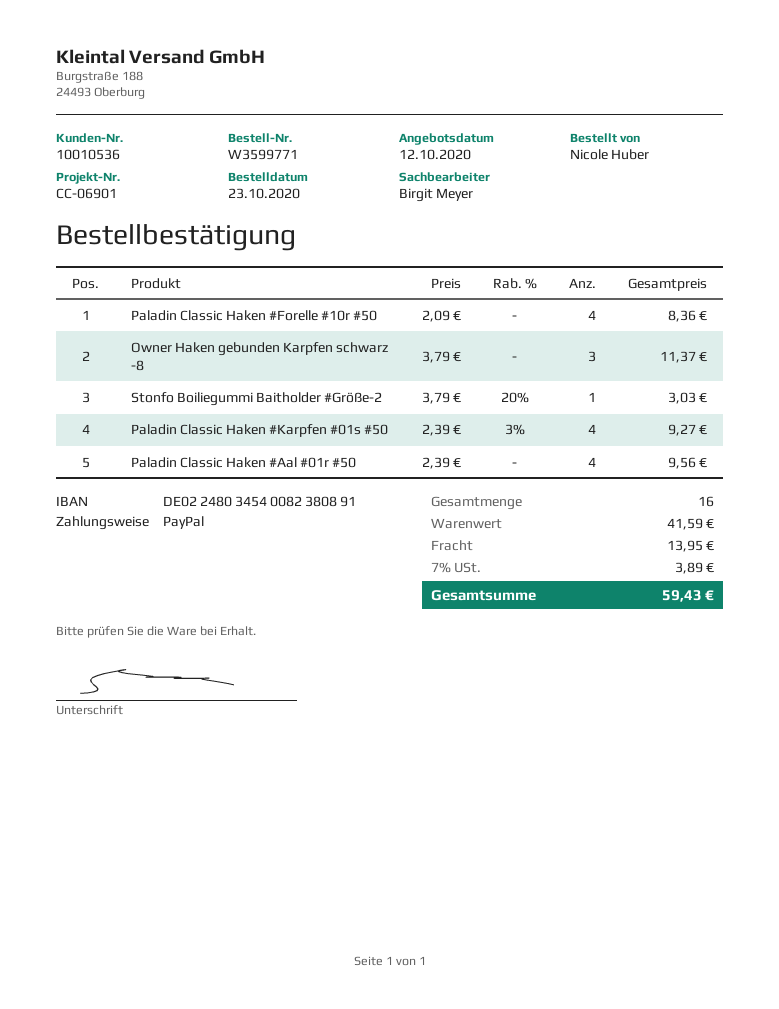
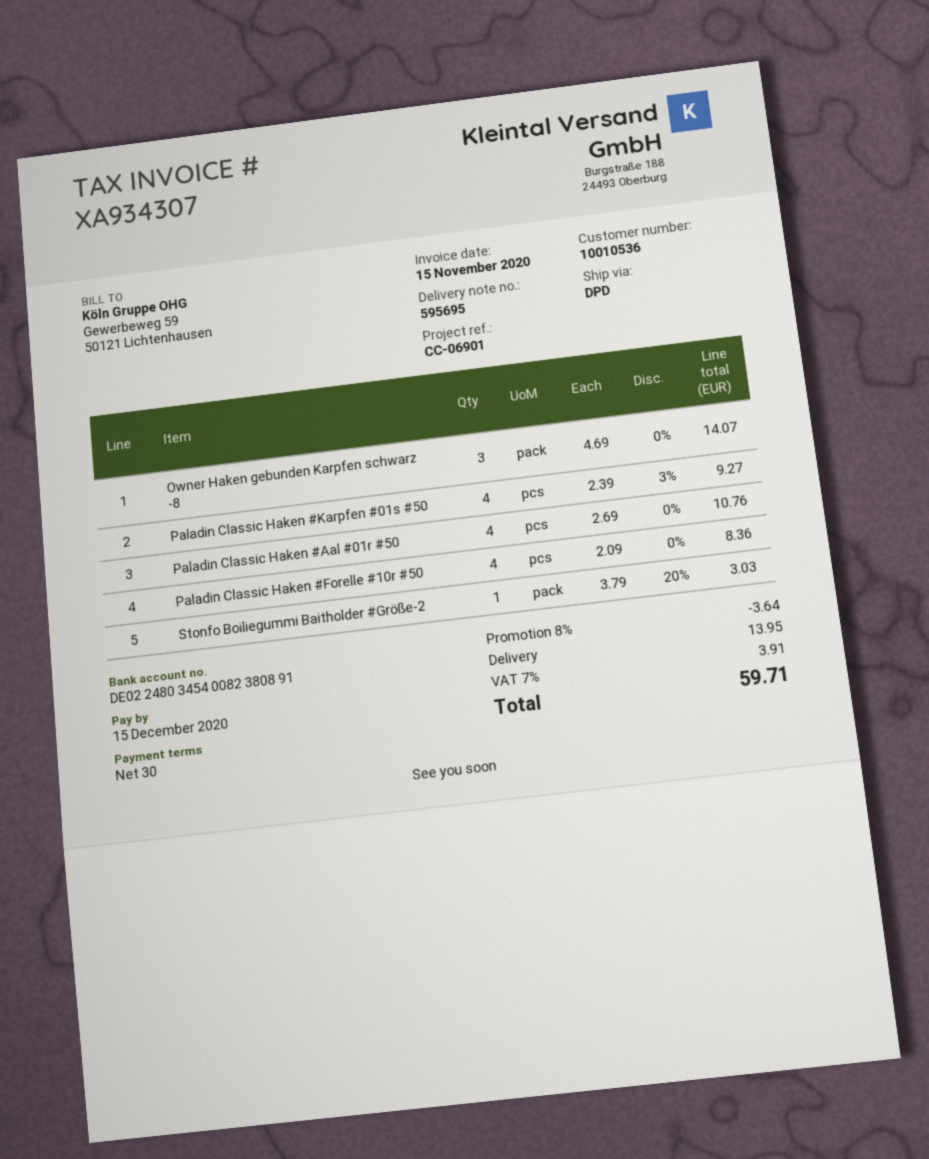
Owner Haken gebunden Karpfen schwarz -8: 3 x 3.79 = 11.37 -> 3 x 4.69 = 14.07
Paladin Classic Haken #Aal #01r #50: 4 x 2.39 = 9.56 -> 4 x 2.69 = 10.76
discount: none -> 8% = 3.64
tax: 7% = 3.89 -> 7% = 3.91
total: 59.43 -> 59.71

